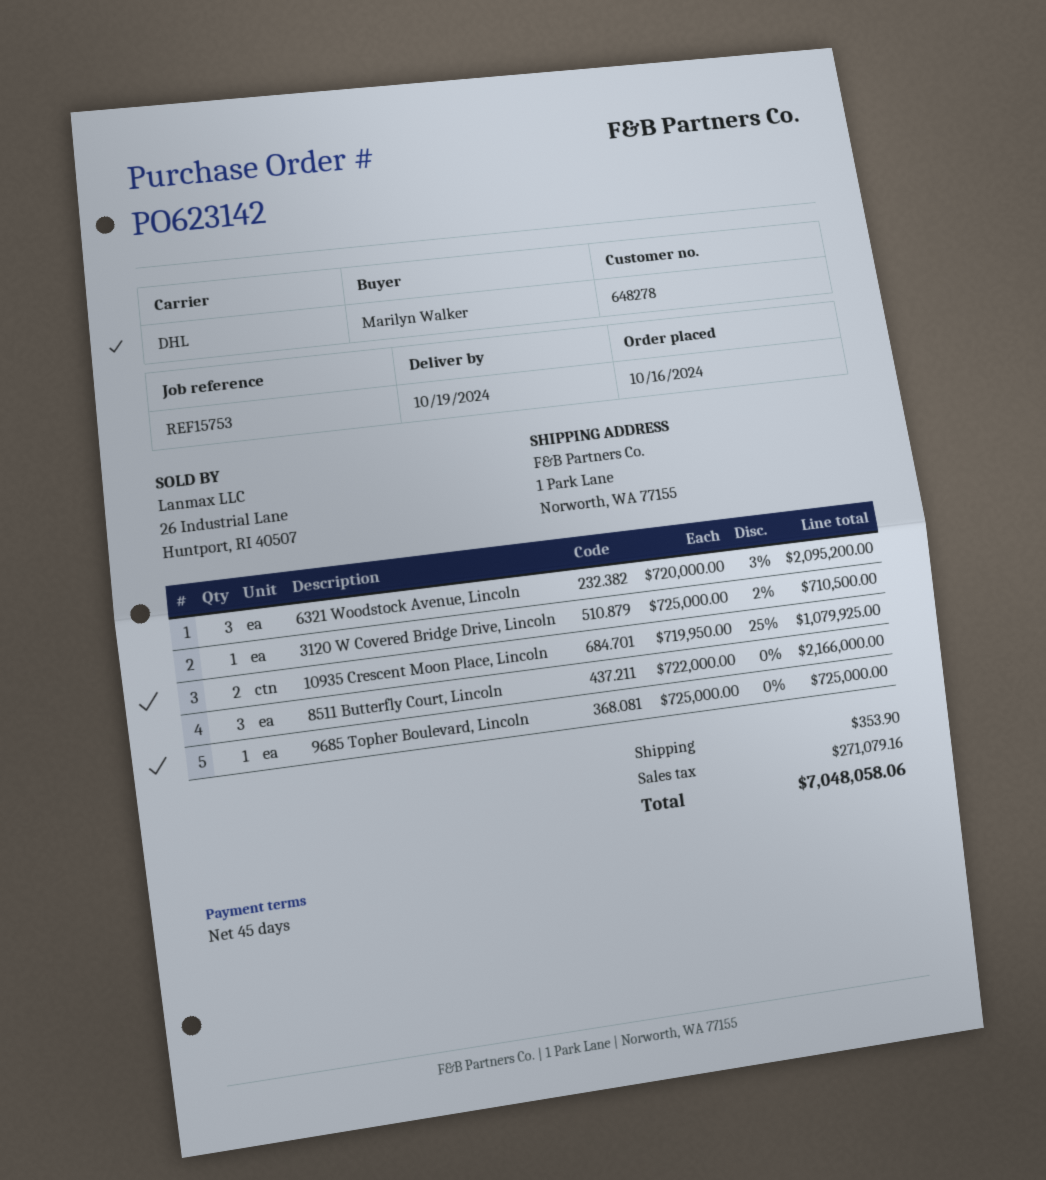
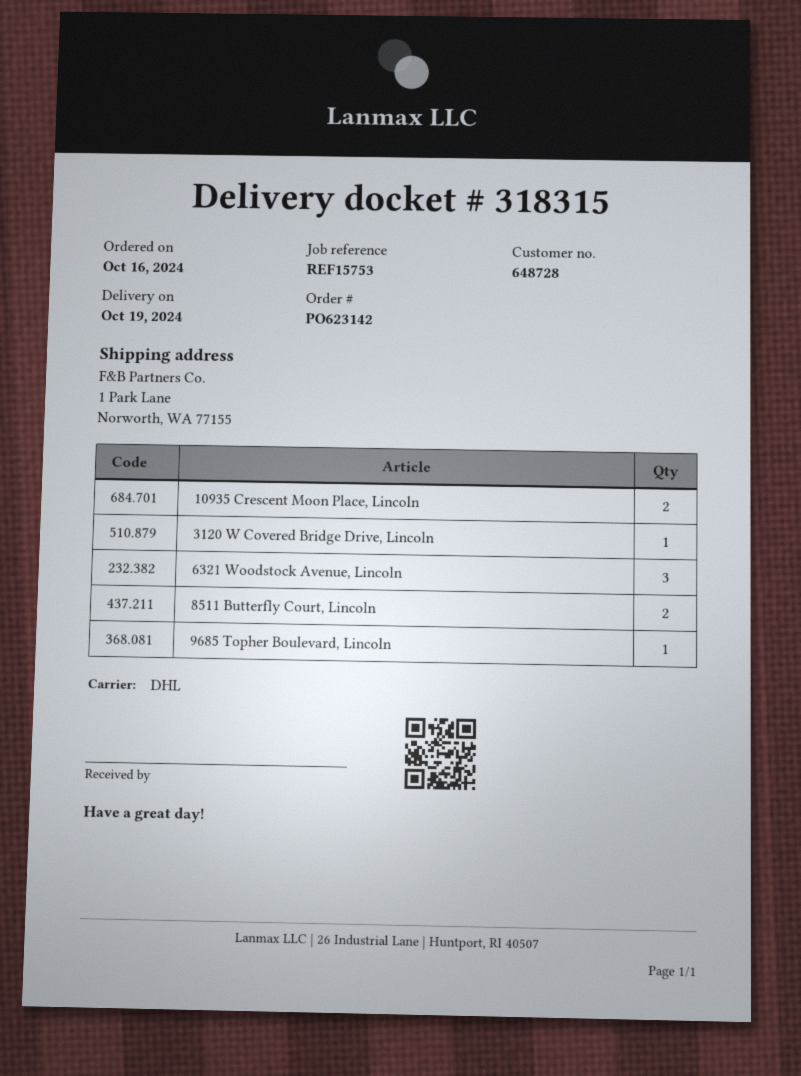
customer number: 648278 -> 648728
8511 Butterfly Court, Lincoln: 3 -> 2

